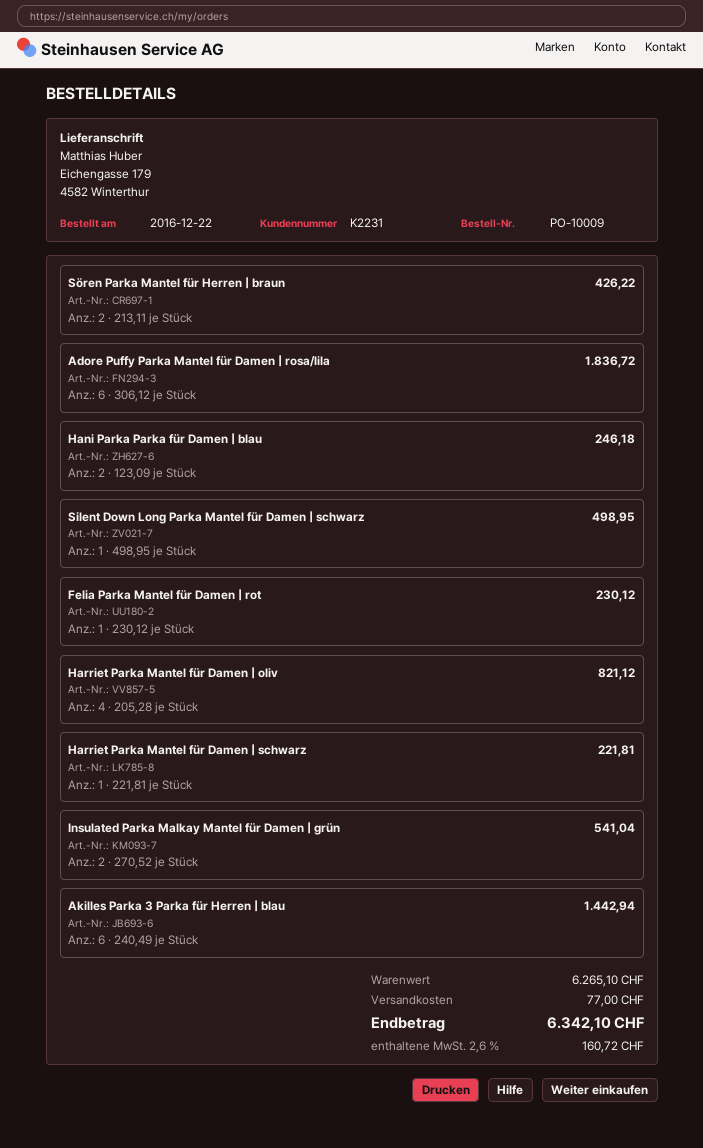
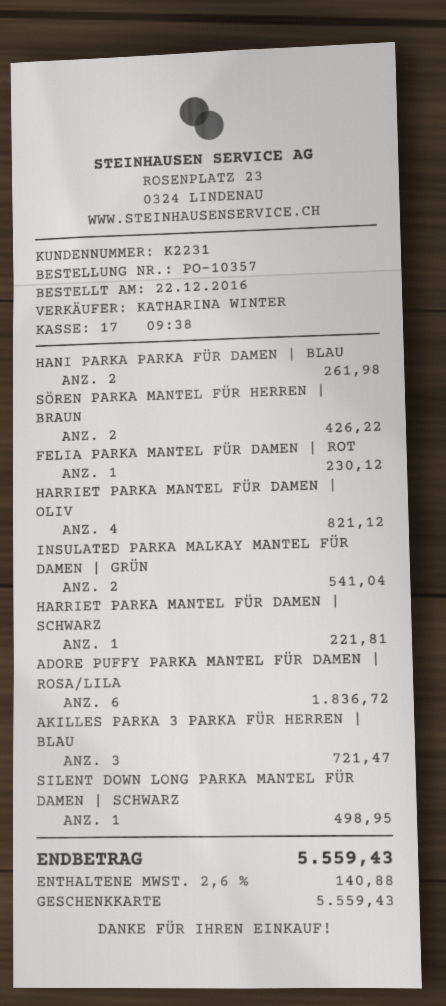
order number: PO-10009 -> PO-10357
Hani Parka Parka für Damen | blau: 2 for 246.18 -> 2 for 261.98
Akilles Parka 3 Parka für Herren | blau: 6 for 1442.94 -> 3 for 721.47
shipping: 77.00 -> none
tax: 2.6% = 160.72 -> 2.6% = 140.88
total: 6342.10 -> 5559.43

